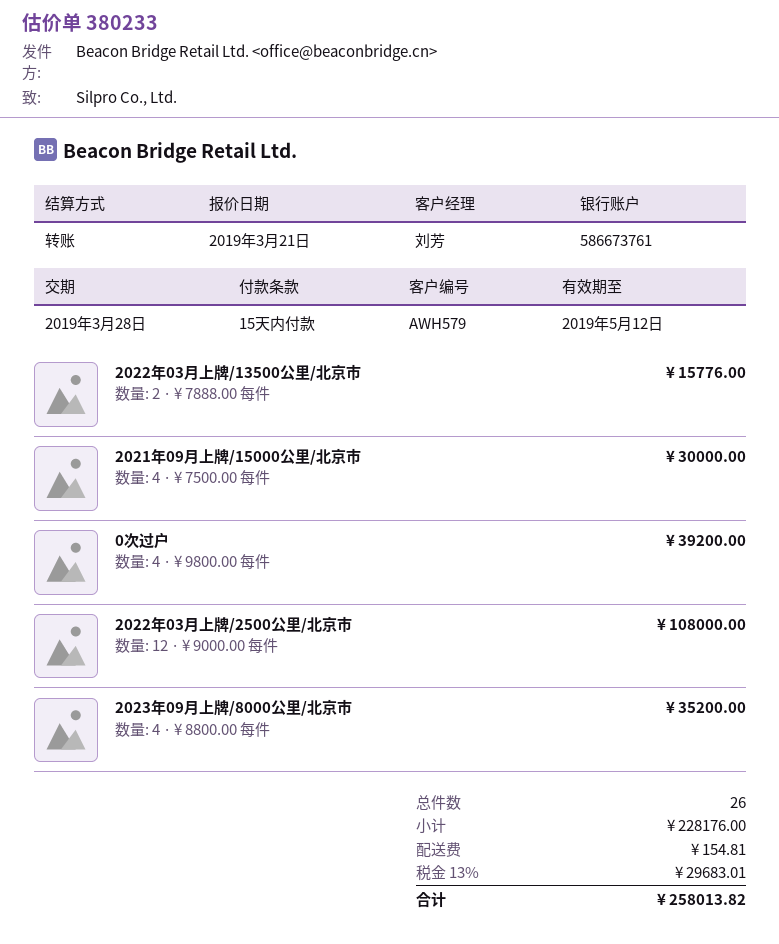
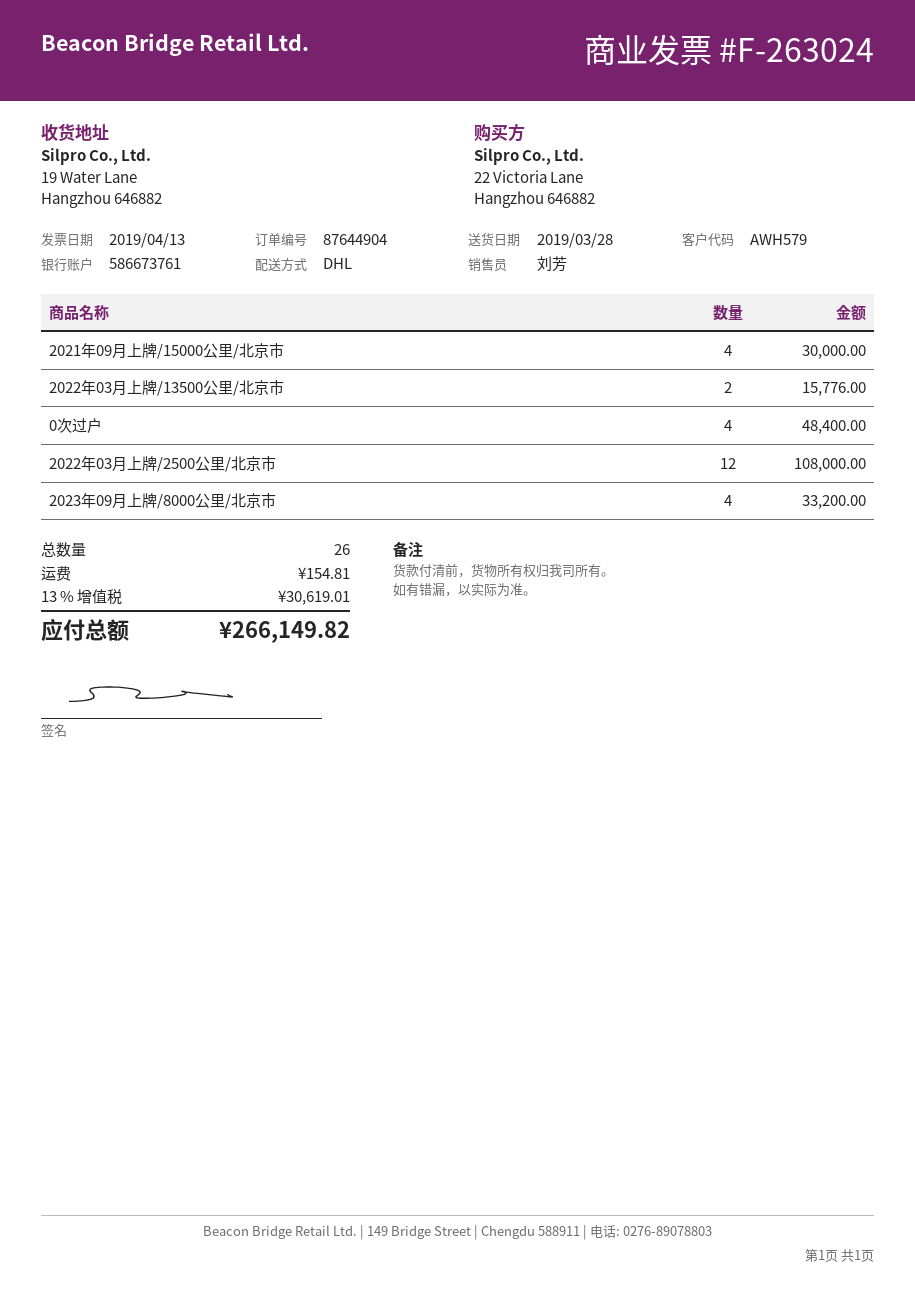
0次过户: 4 for 39200.00 -> 4 for 48400.00
2023年09月上牌/8000公里/北京市: 4 for 35200.00 -> 4 for 33200.00
tax: 13% = 29683.01 -> 13% = 30619.01
total: 258013.82 -> 266149.82

